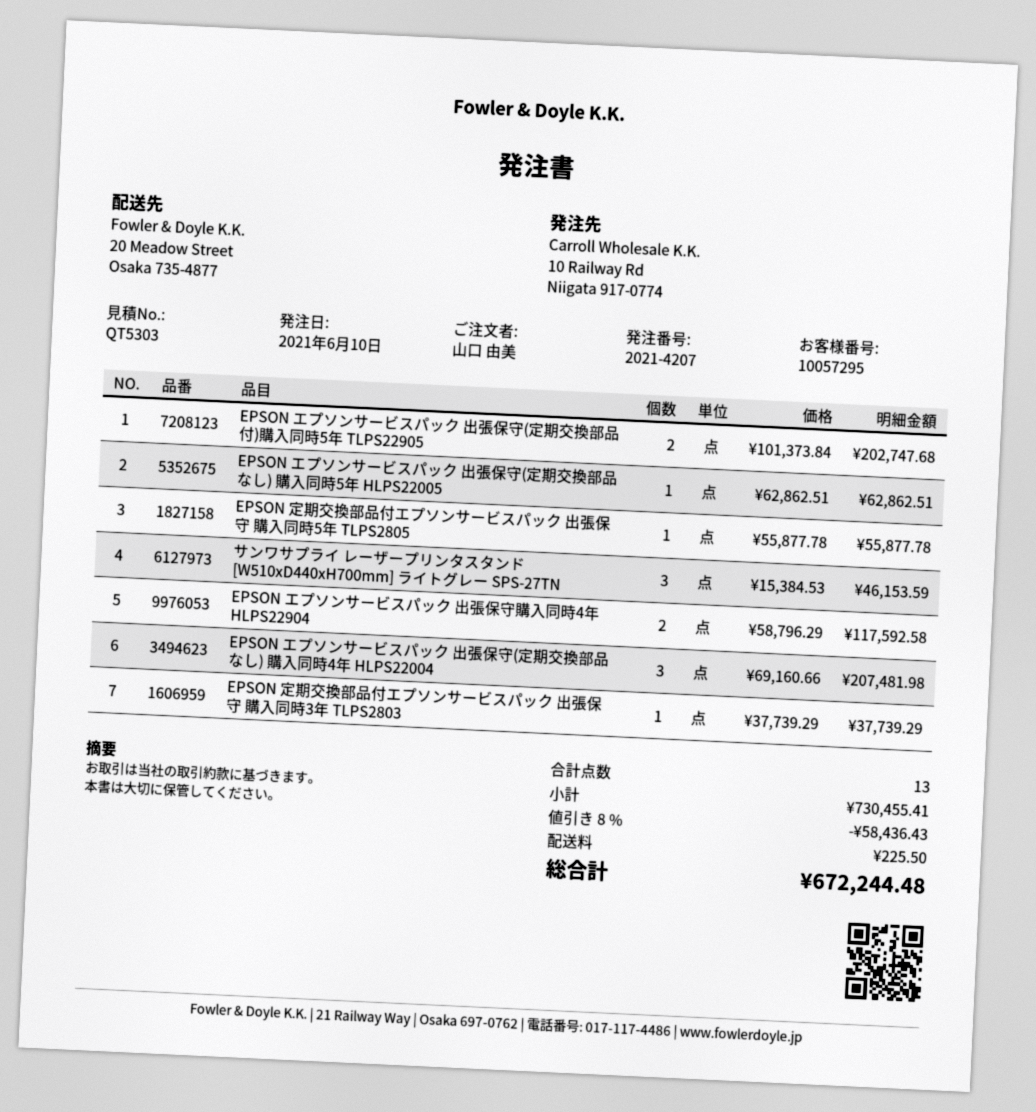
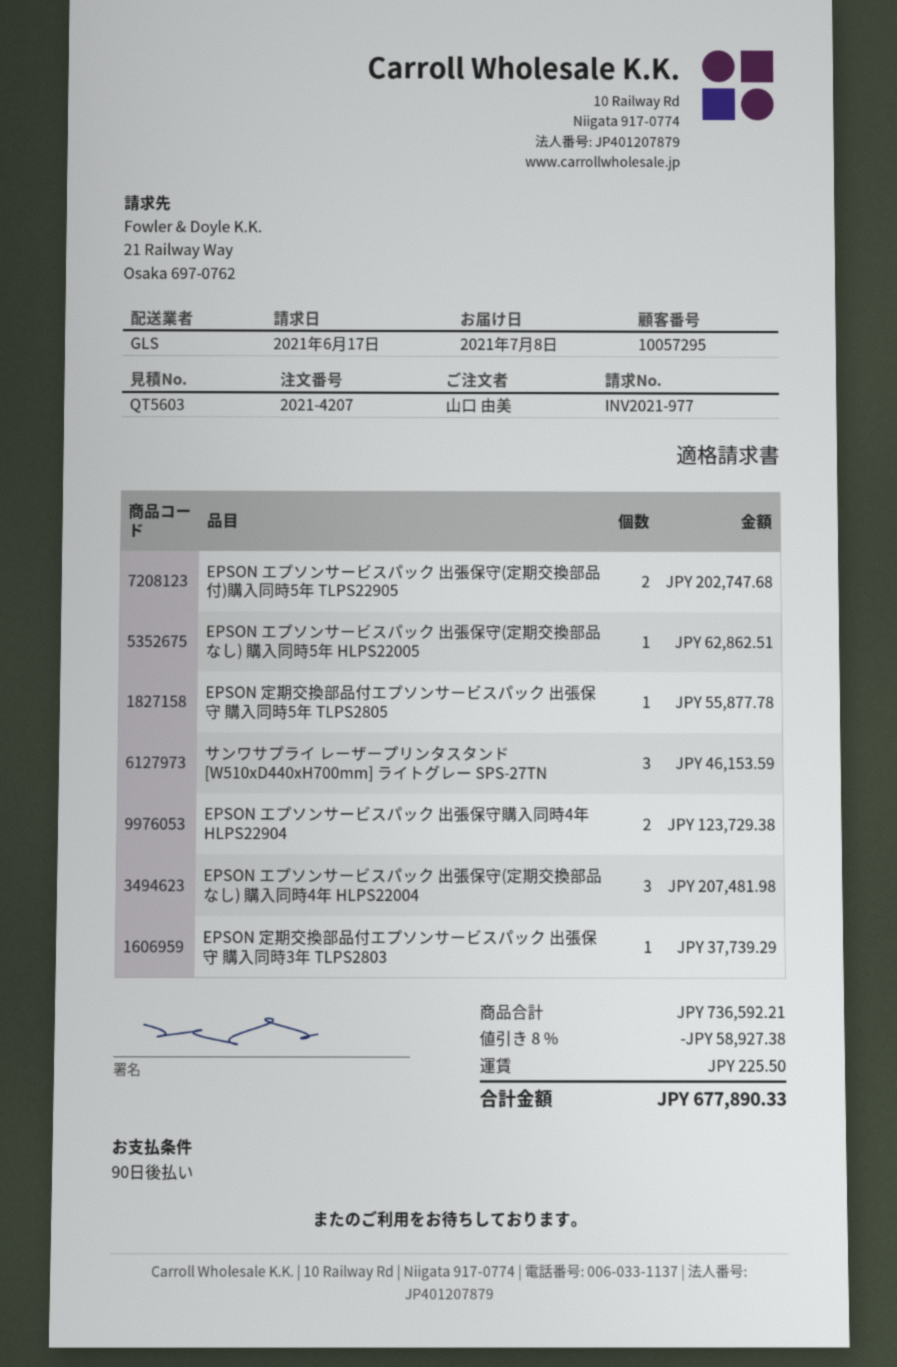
quote number: QT5303 -> QT5603
EPSON エプソンサービスパック 出張保守購入同時4年 HLPS22904: 2 for 117592.58 -> 2 for 123729.38
subtotal: 730455.41 -> 736592.21
discount: 8% = 58436.43 -> 8% = 58927.38
total: 672244.48 -> 677890.33

